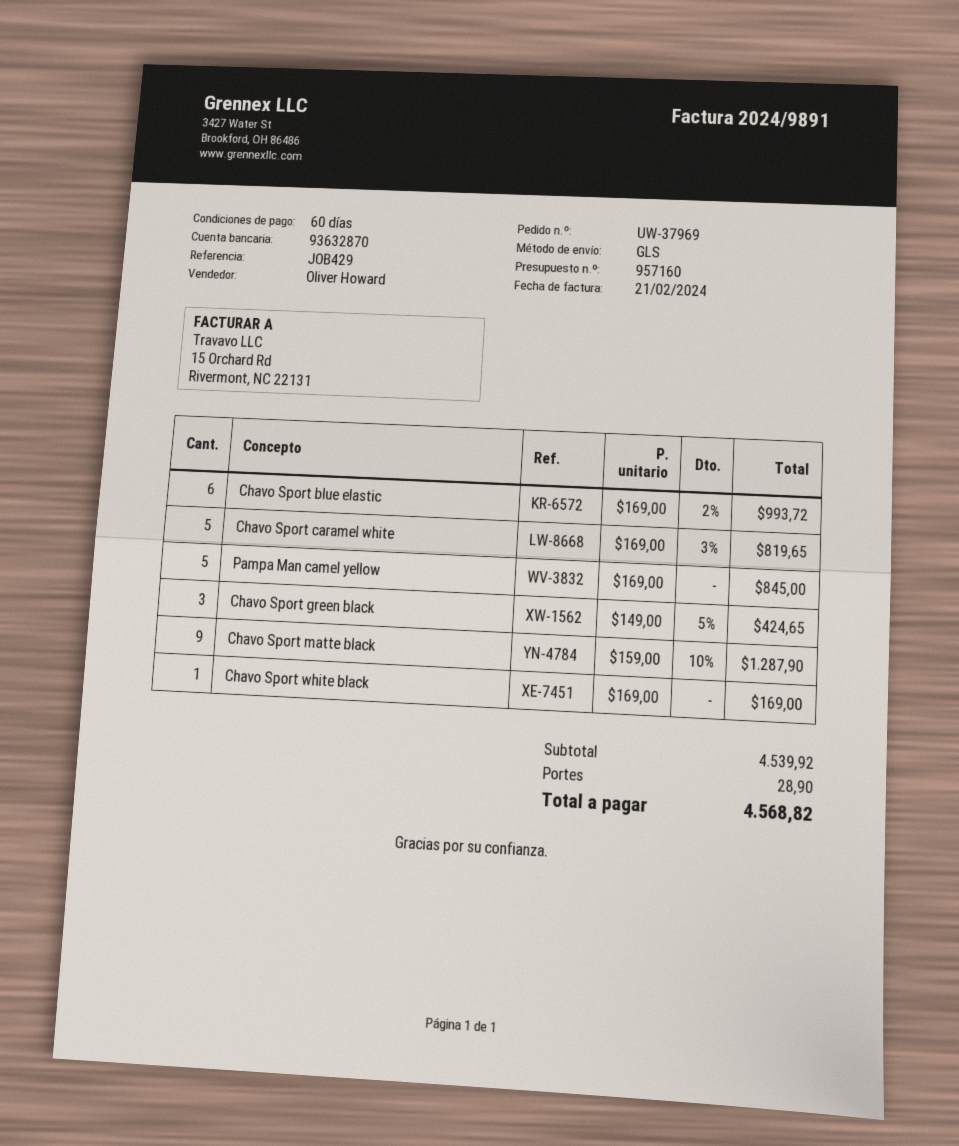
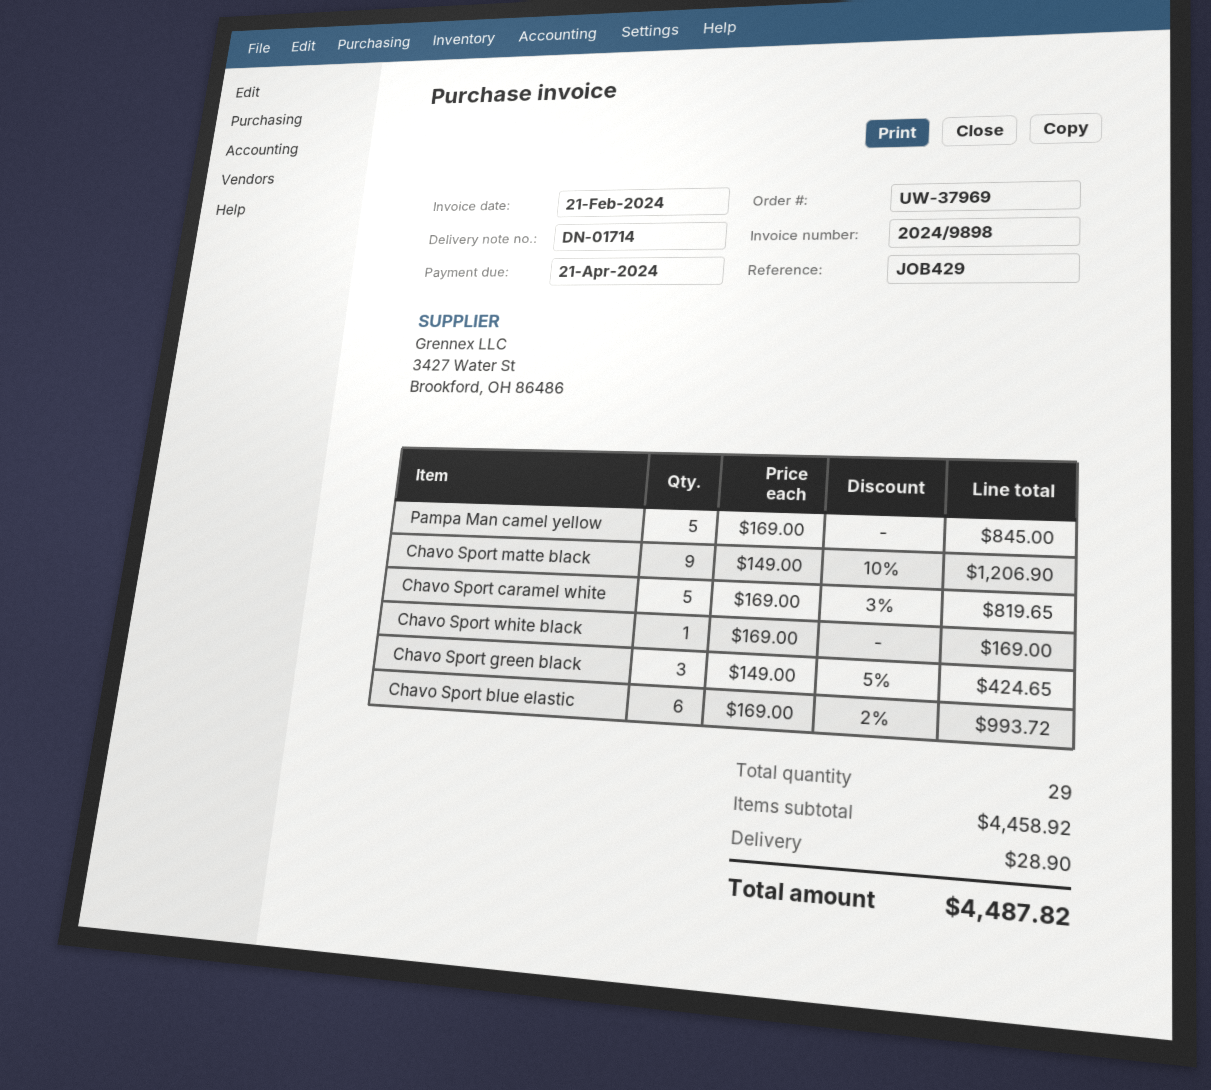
invoice number: 2024/9891 -> 2024/9898
Chavo Sport matte black: 9 x 159.00 - 10% = 1287.90 -> 9 x 149.00 - 10% = 1206.90
subtotal: 4539.92 -> 4458.92
total: 4568.82 -> 4487.82

